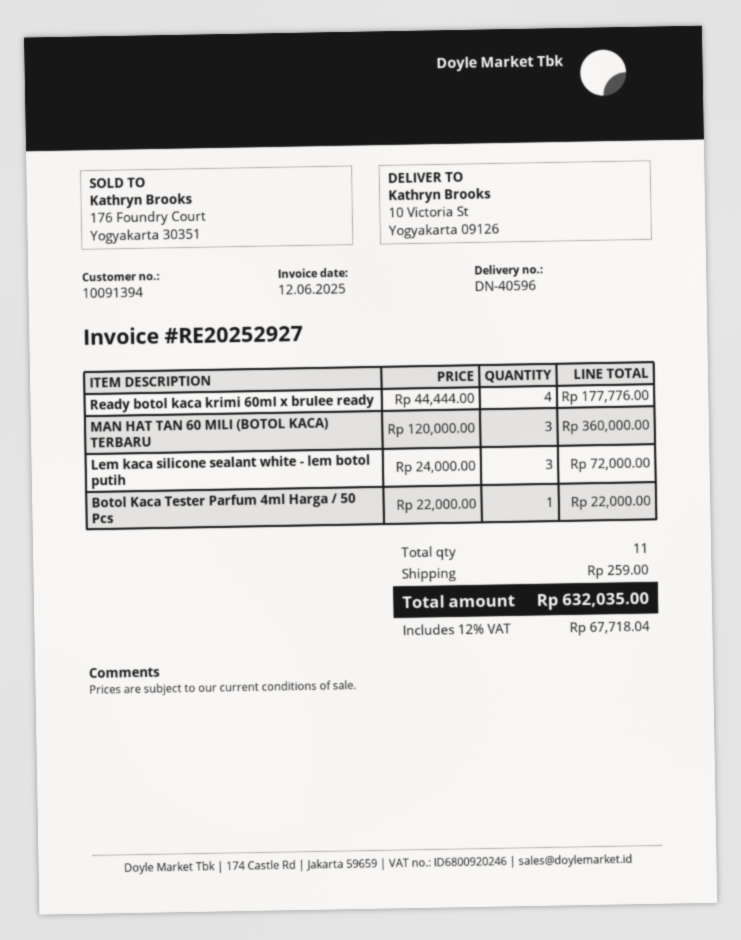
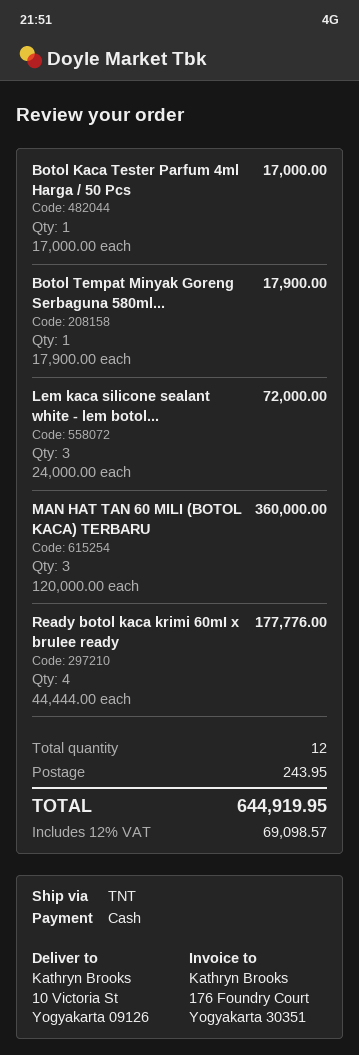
Botol Kaca Tester Parfum 4ml Harga / 50 Pcs: 1 x 22000.00 = 22000.00 -> 1 x 17000.00 = 17000.00
Botol Tempat Minyak Goreng Serbaguna 580ml...: none -> 1 x 17900.00 = 17900.00
total quantity: 11 -> 12
shipping: 259.00 -> 243.95
tax: 12% = 67718.04 -> 12% = 69098.57
total: 632035.00 -> 644919.95

